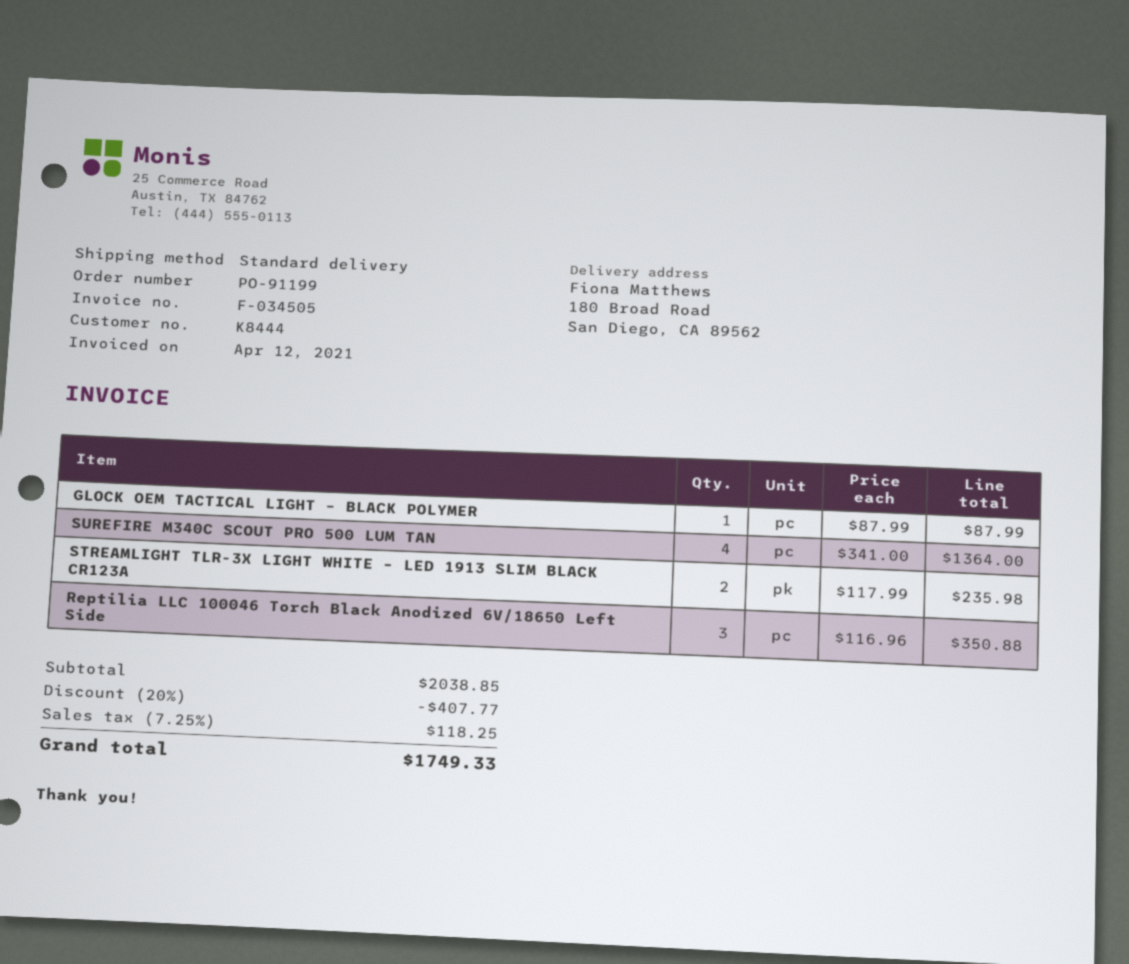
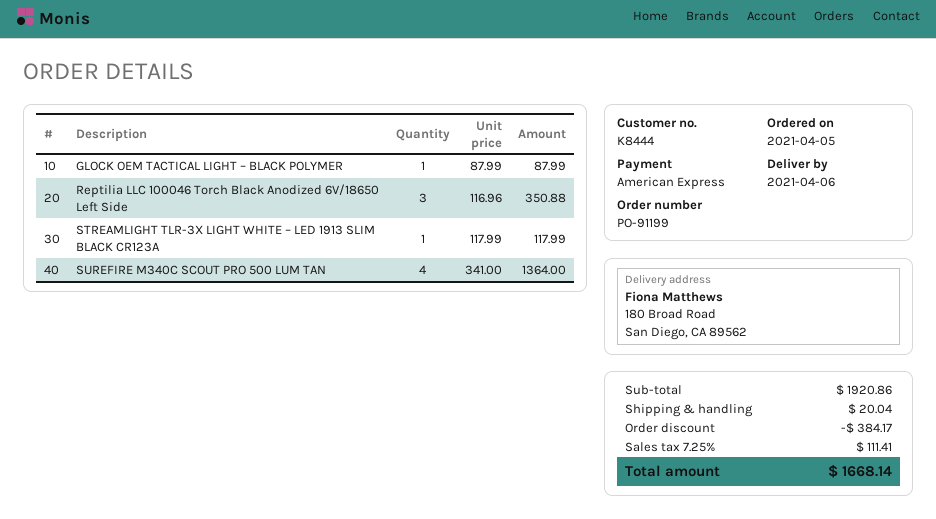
STREAMLIGHT TLR-3X LIGHT WHITE – LED 1913 SLIM BLACK CR123A: 2 x 117.99 = 235.98 -> 1 x 117.99 = 117.99
subtotal: 2038.85 -> 1920.86
discount: 407.77 -> 384.17
shipping: none -> 20.04
tax: 7.25% = 118.25 -> 7.25% = 111.41
total: 1749.33 -> 1668.14

